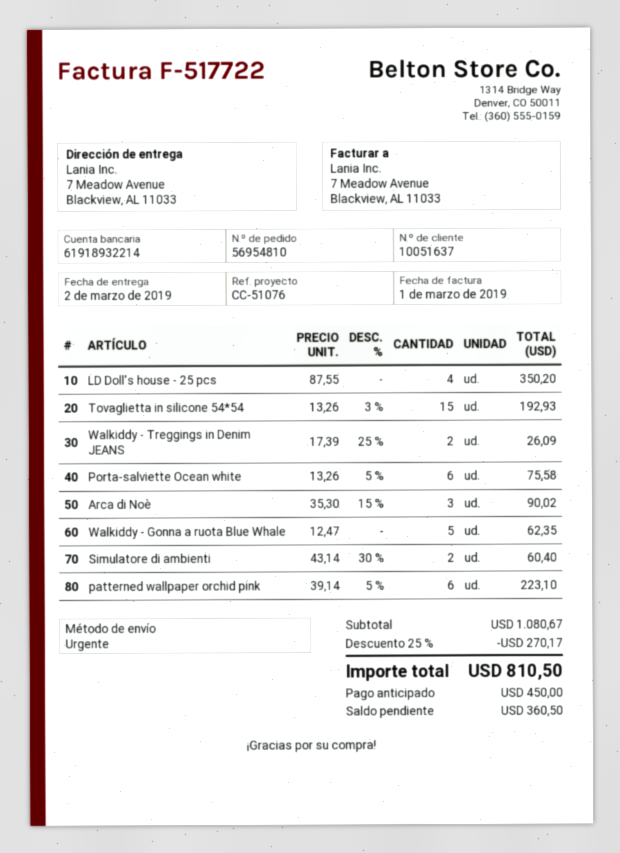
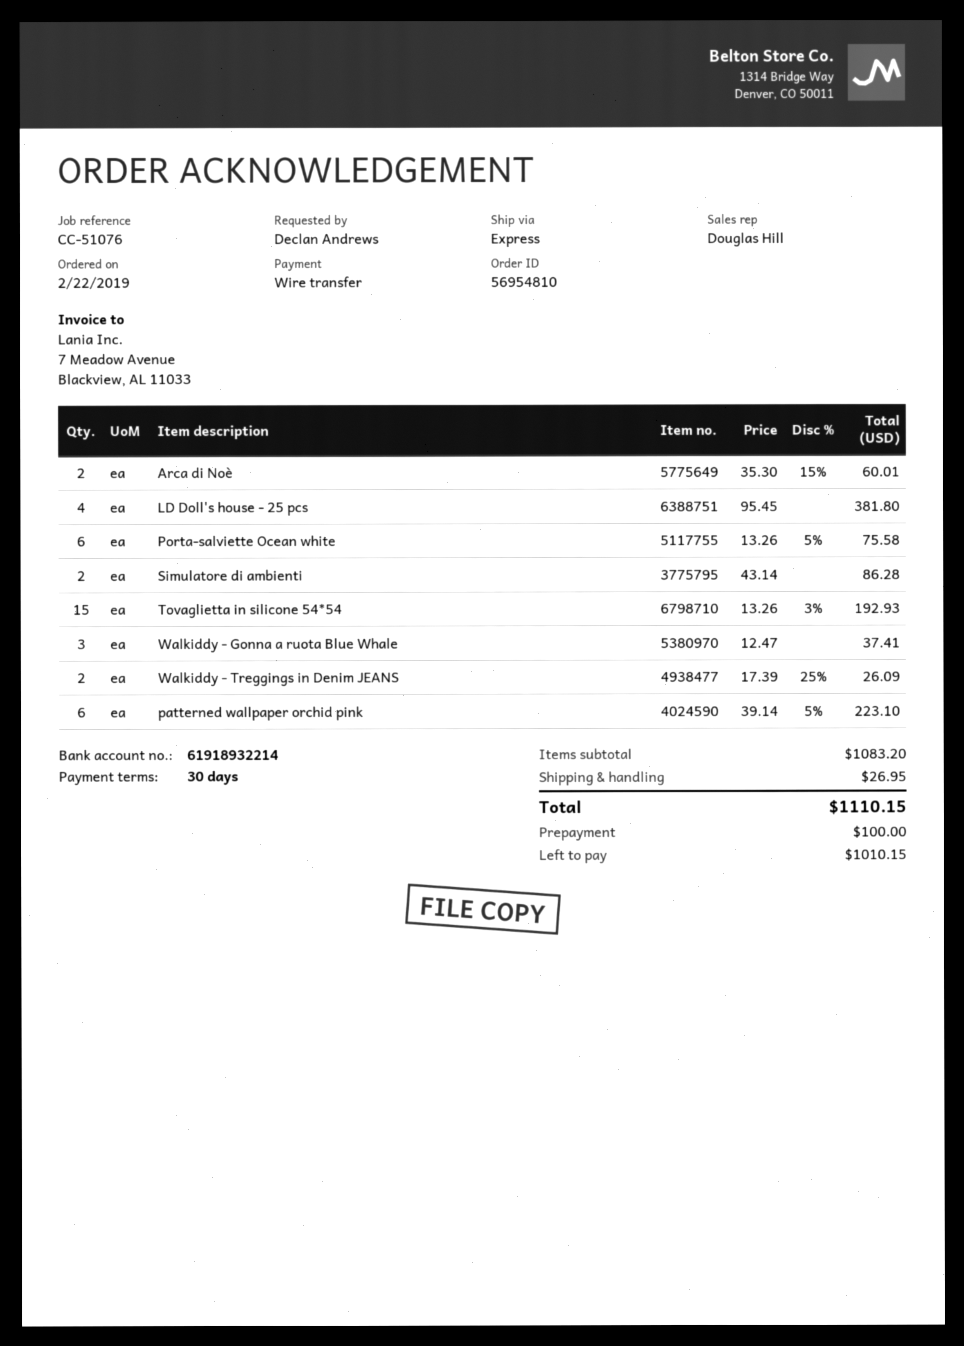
LD Doll's house - 25 pcs: 4 x 87.55 = 350.20 -> 4 x 95.45 = 381.80
Arca di Noè: 3 x 35.30 - 15% = 90.02 -> 2 x 35.30 - 15% = 60.01
Walkiddy - Gonna a ruota Blue Whale: 5 x 12.47 = 62.35 -> 3 x 12.47 = 37.41
Simulatore di ambienti: 2 x 43.14 - 30% = 60.40 -> 2 x 43.14 = 86.28
subtotal: 1080.67 -> 1083.20
discount: 25% = 270.17 -> none
shipping: none -> 26.95
total: 810.50 -> 1110.15
deposit: 450.00 -> 100.00
balance: 360.50 -> 1010.15

